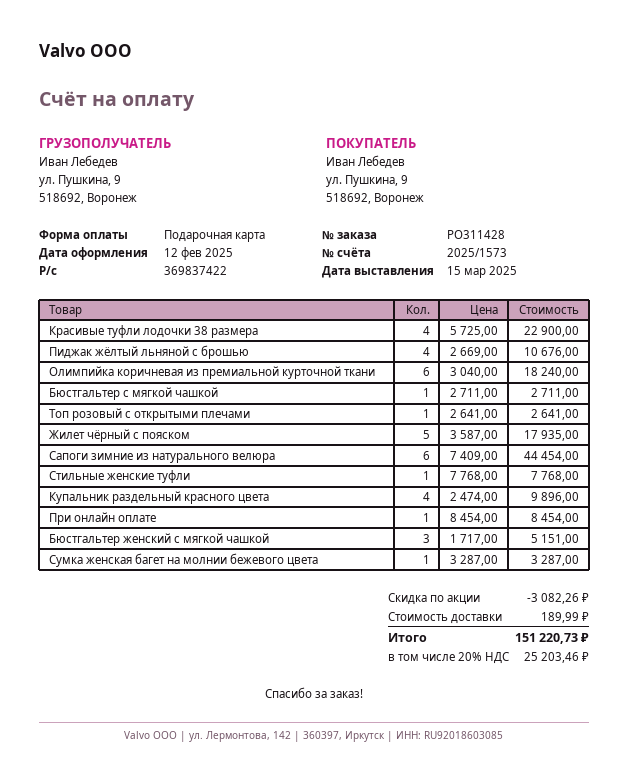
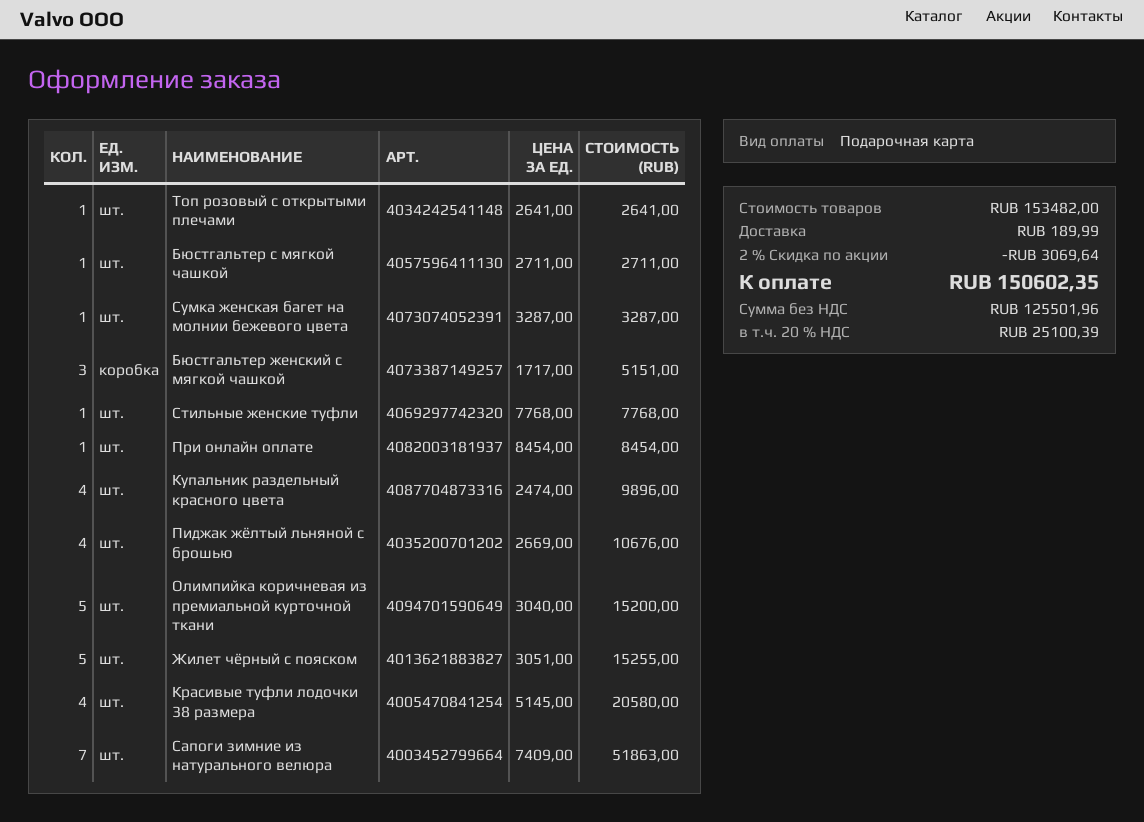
Красивые туфли лодочки 38 размера: 4 x 5725.00 = 22900.00 -> 4 x 5145.00 = 20580.00
Олимпийка коричневая из премиальной курточной ткани: 6 x 3040.00 = 18240.00 -> 5 x 3040.00 = 15200.00
Жилет чёрный с пояском: 5 x 3587.00 = 17935.00 -> 5 x 3051.00 = 15255.00
Сапоги зимние из натурального велюра: 6 x 7409.00 = 44454.00 -> 7 x 7409.00 = 51863.00
discount: 3082.26 -> 3069.64
tax: 20% = 25203.46 -> 20% = 25100.39
total: 151220.73 -> 150602.35

